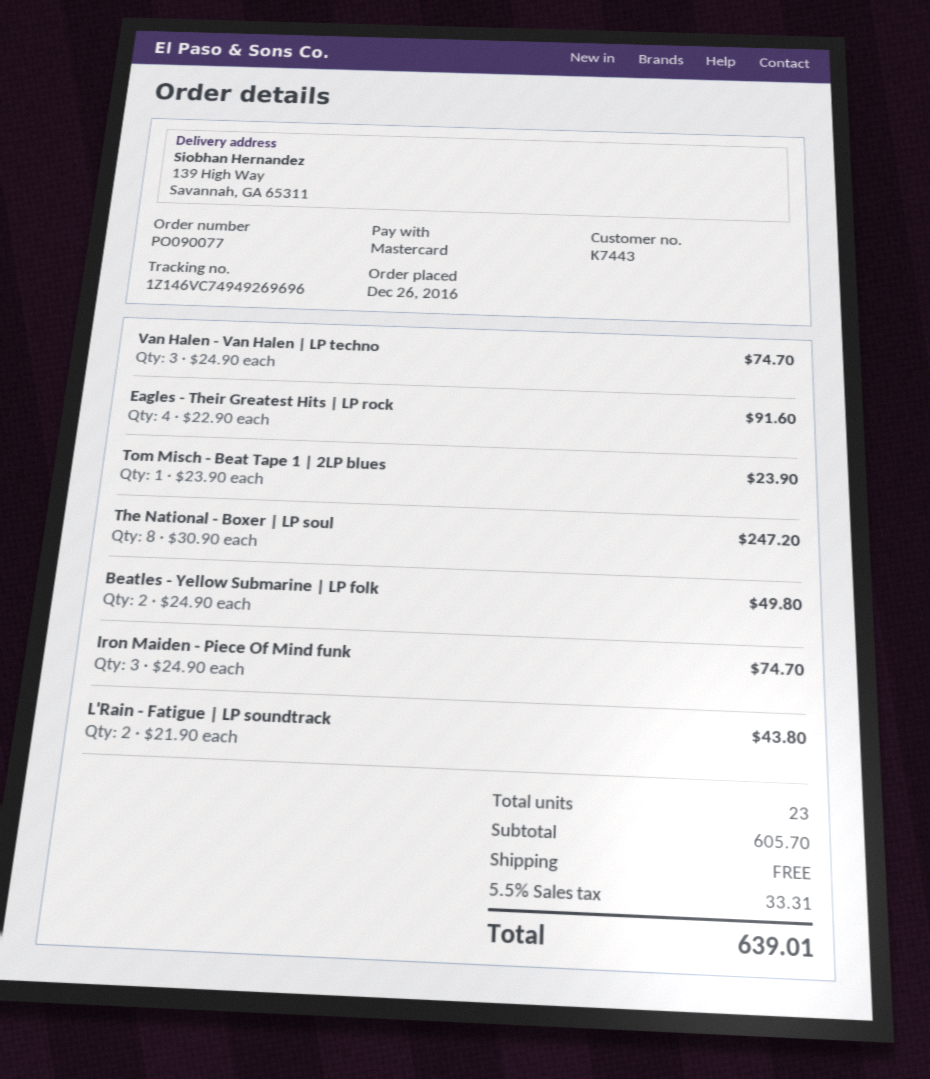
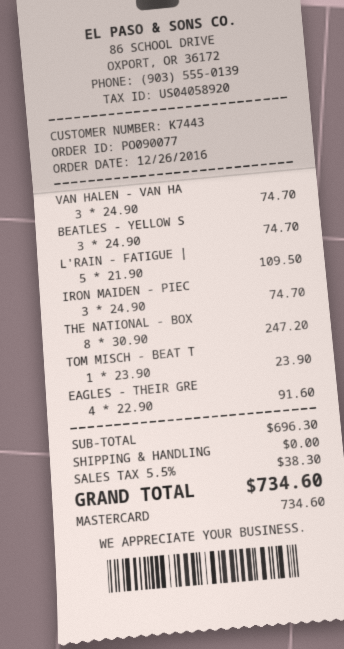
Beatles - Yellow Submarine | LP folk: 2 x 24.90 = 49.80 -> 3 x 24.90 = 74.70
L'Rain - Fatigue | LP soundtrack: 2 x 21.90 = 43.80 -> 5 x 21.90 = 109.50
subtotal: 605.70 -> 696.30
tax: 5.5% = 33.31 -> 5.5% = 38.30
total: 639.01 -> 734.60

